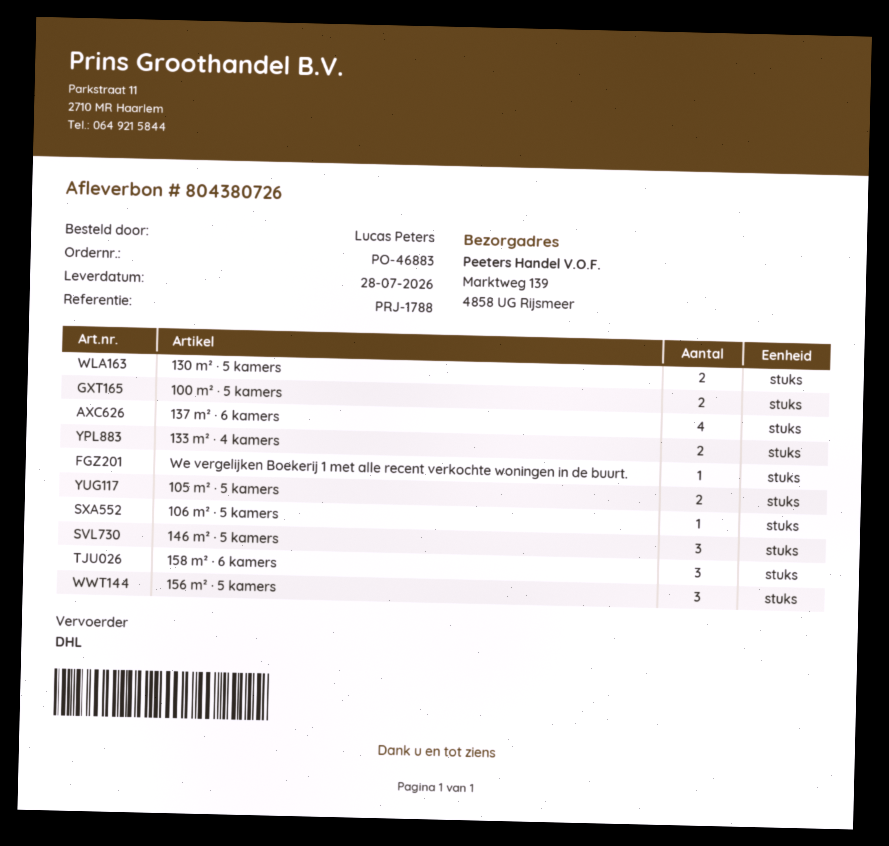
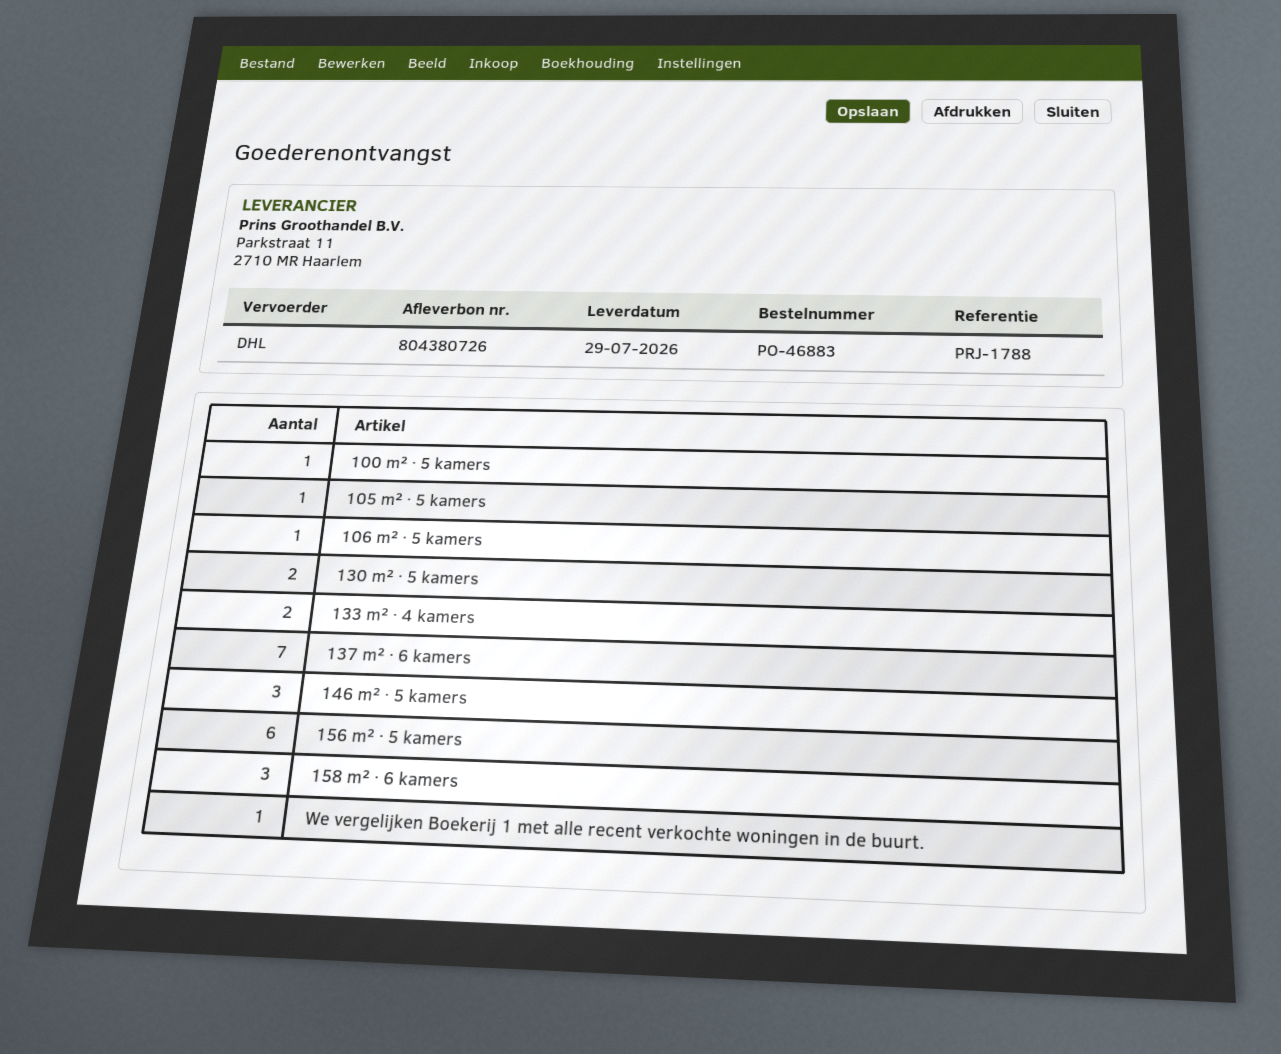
delivery date: 2026-07-28 -> 2026-07-29
100 m² · 5 kamers: 2 -> 1
137 m² · 6 kamers: 4 -> 7
105 m² · 5 kamers: 2 -> 1
156 m² · 5 kamers: 3 -> 6

